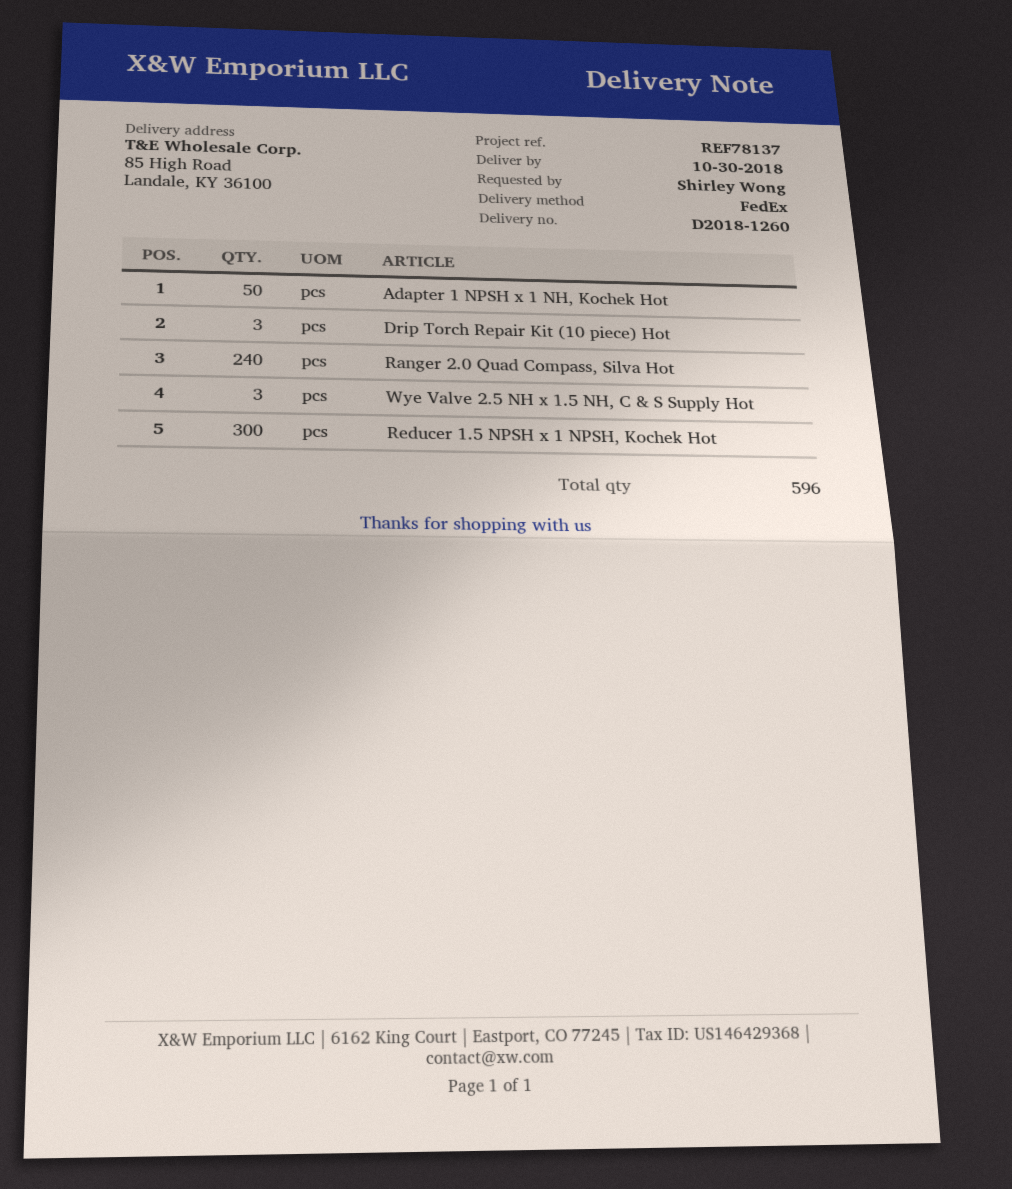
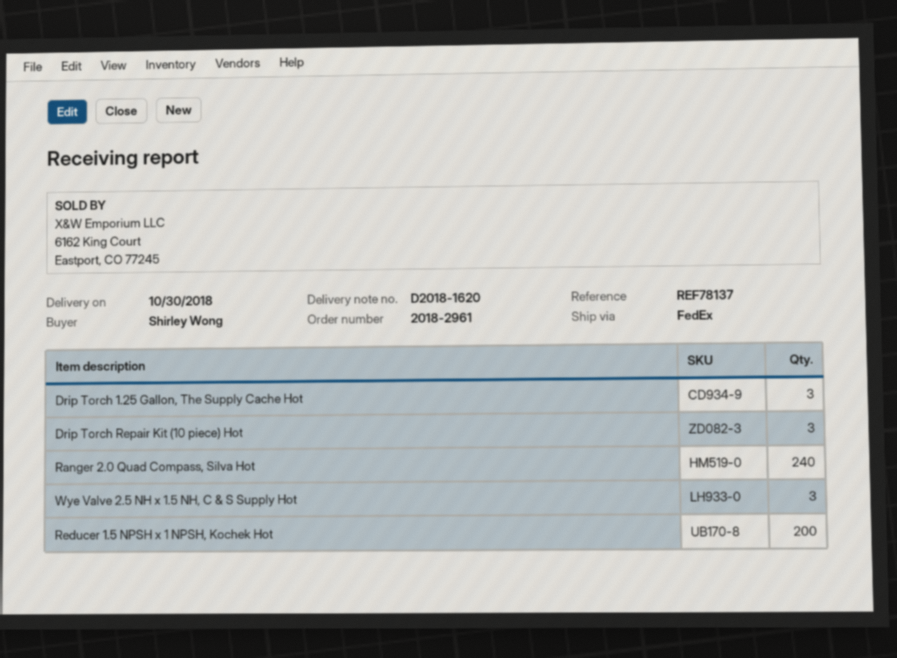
delivery note number: D2018-1260 -> D2018-1620
Adapter 1 NPSH x 1 NH, Kochek Hot: 50 -> none
Reducer 1.5 NPSH x 1 NPSH, Kochek Hot: 300 -> 200
Drip Torch 1.25 Gallon, The Supply Cache Hot: none -> 3

